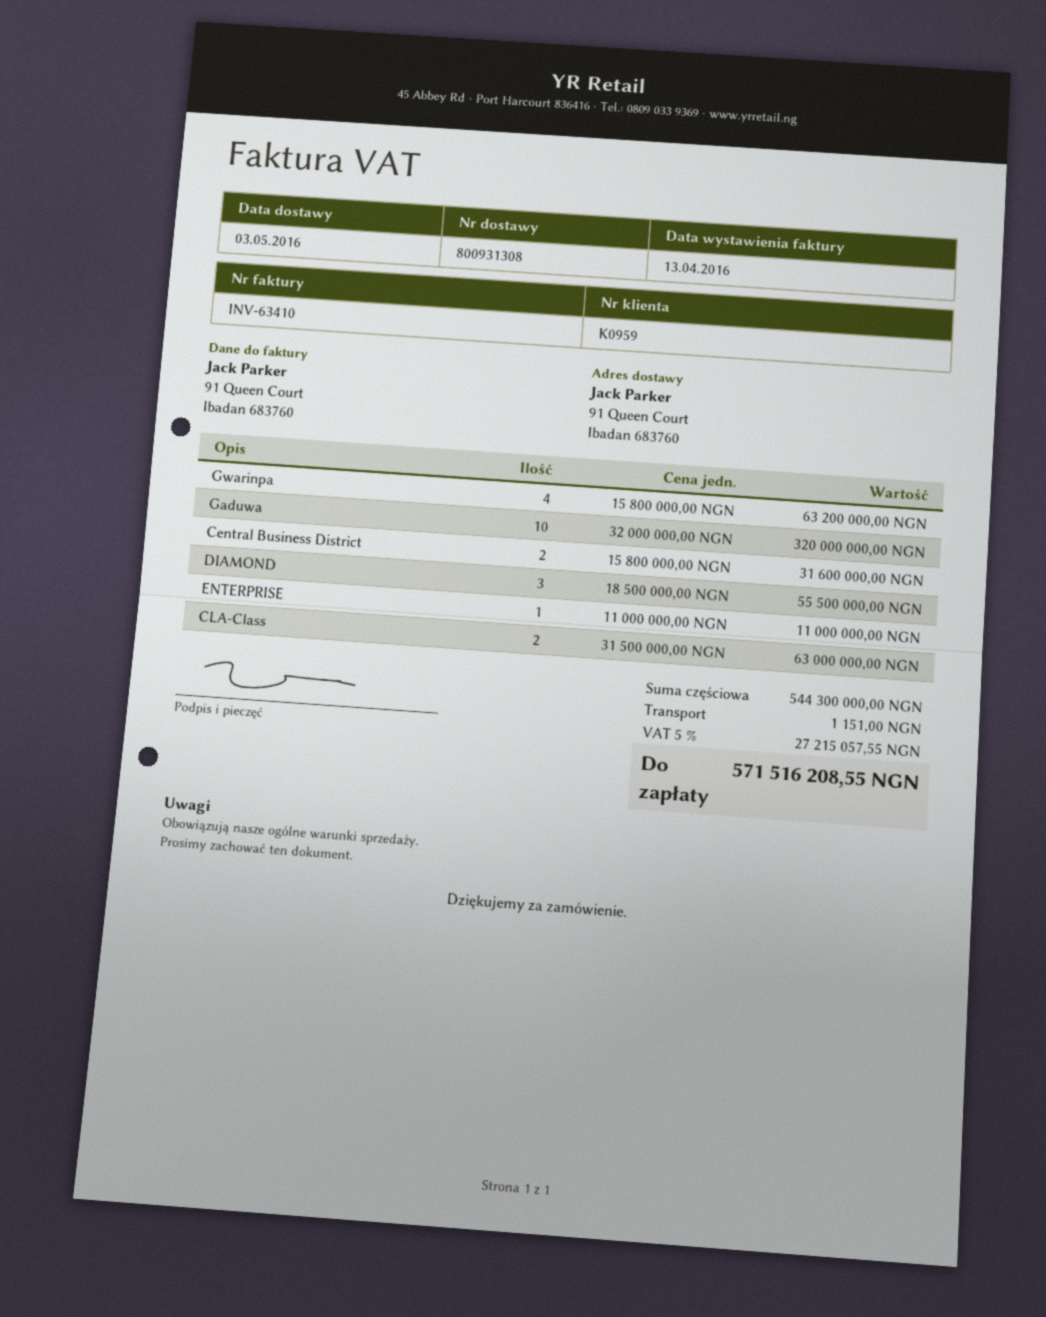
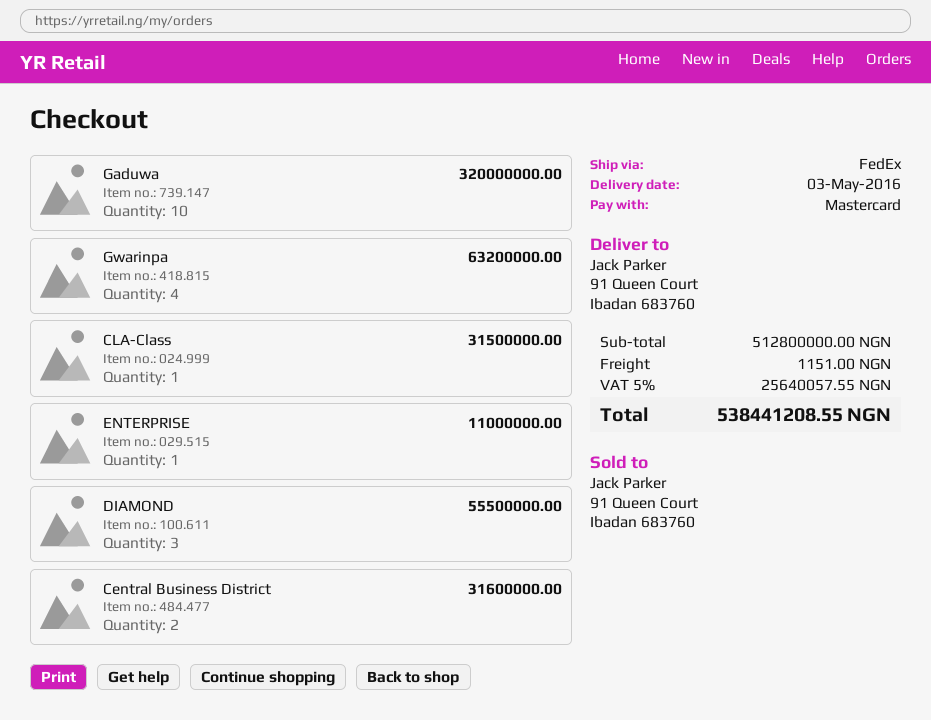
CLA-Class: 2 for 63000000.00 -> 1 for 31500000.00
subtotal: 544300000.00 -> 512800000.00
tax: 5% = 27215057.55 -> 5% = 25640057.55
total: 571516208.55 -> 538441208.55

